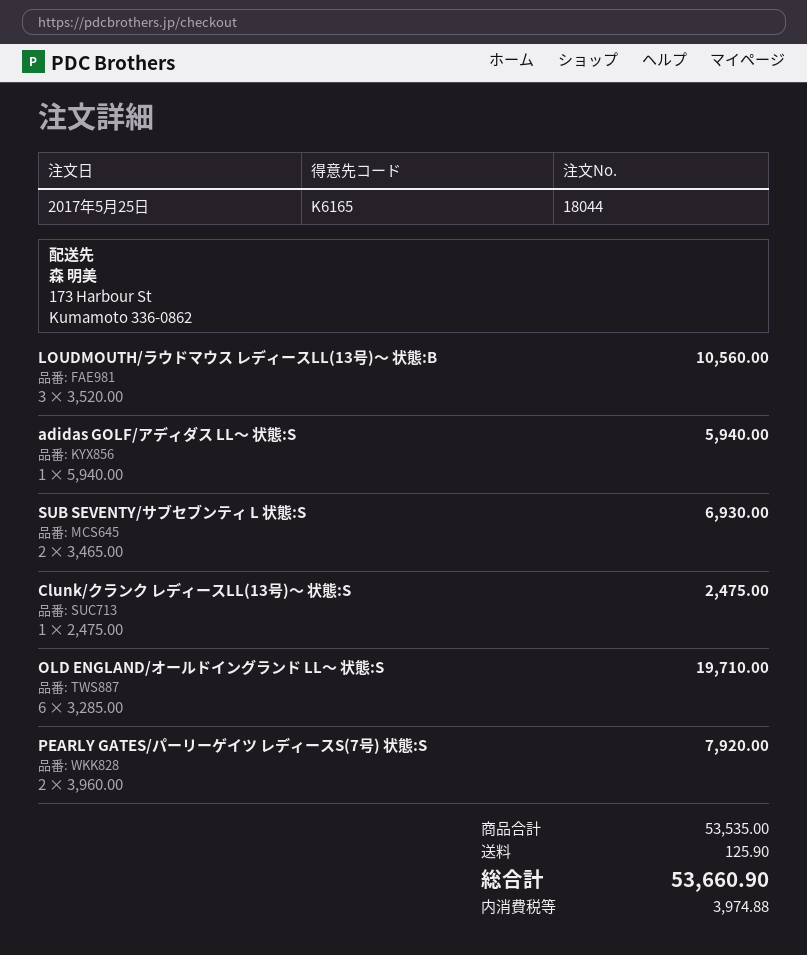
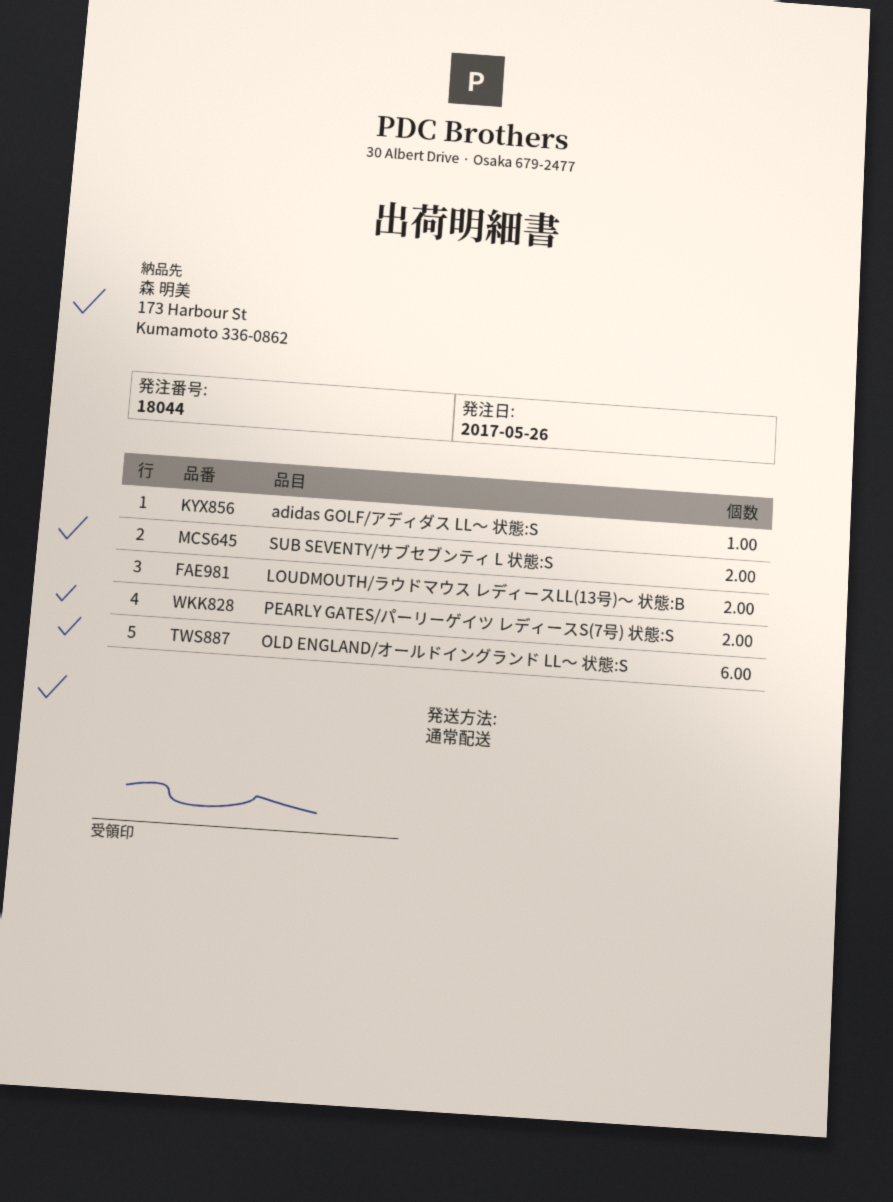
order date: 2017-05-25 -> 2017-05-26
LOUDMOUTH/ラウドマウス レディースLL(13号)〜 状態:B: 3 -> 2
Clunk/クランク レディースLL(13号)〜 状態:S: 1 -> none

